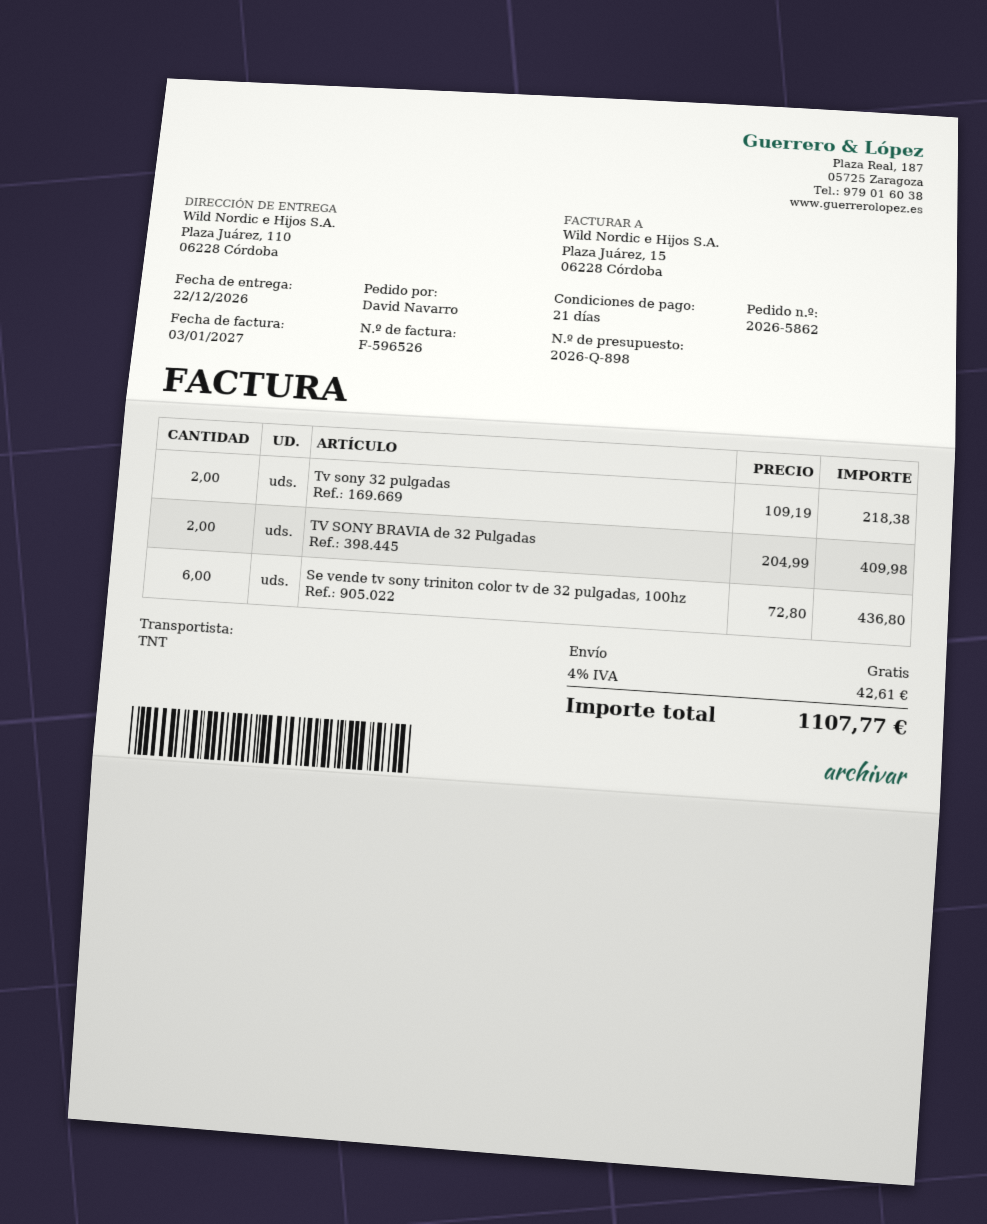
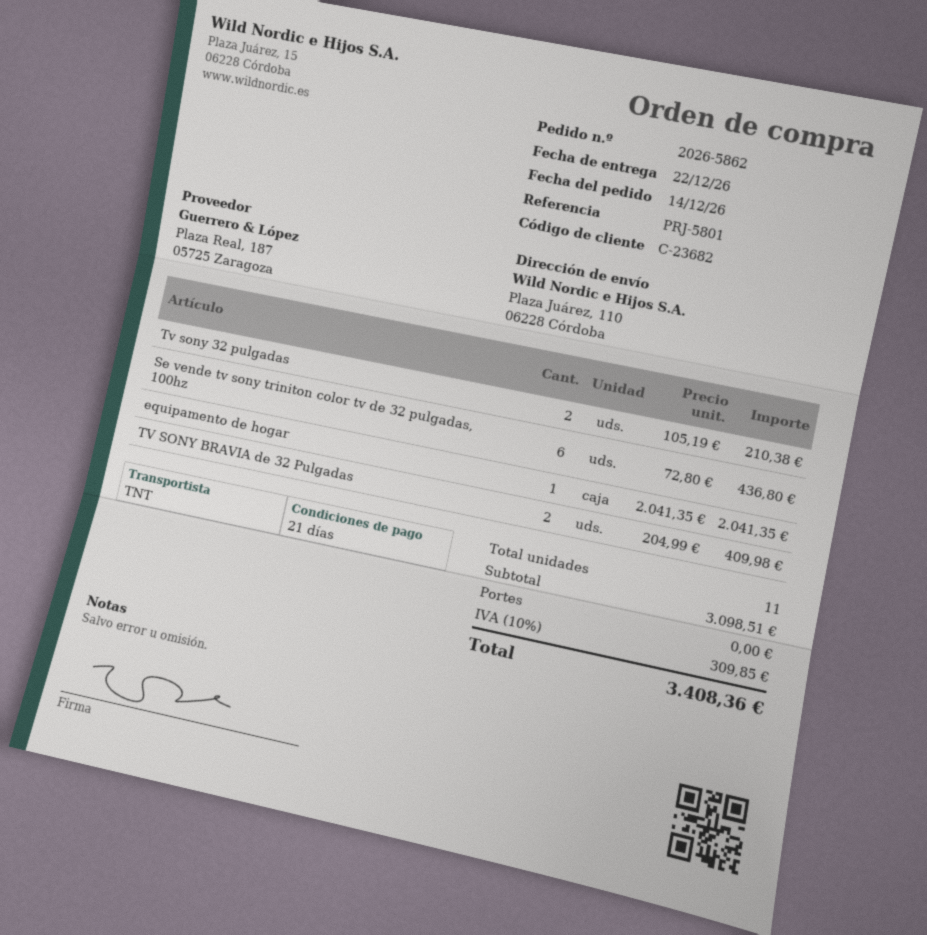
Tv sony 32 pulgadas: 2 x 109.19 = 218.38 -> 2 x 105.19 = 210.38
equipamento de hogar: none -> 1 x 2041.35 = 2041.35
tax: 4% = 42.61 -> 10% = 309.85
total: 1107.77 -> 3408.36

